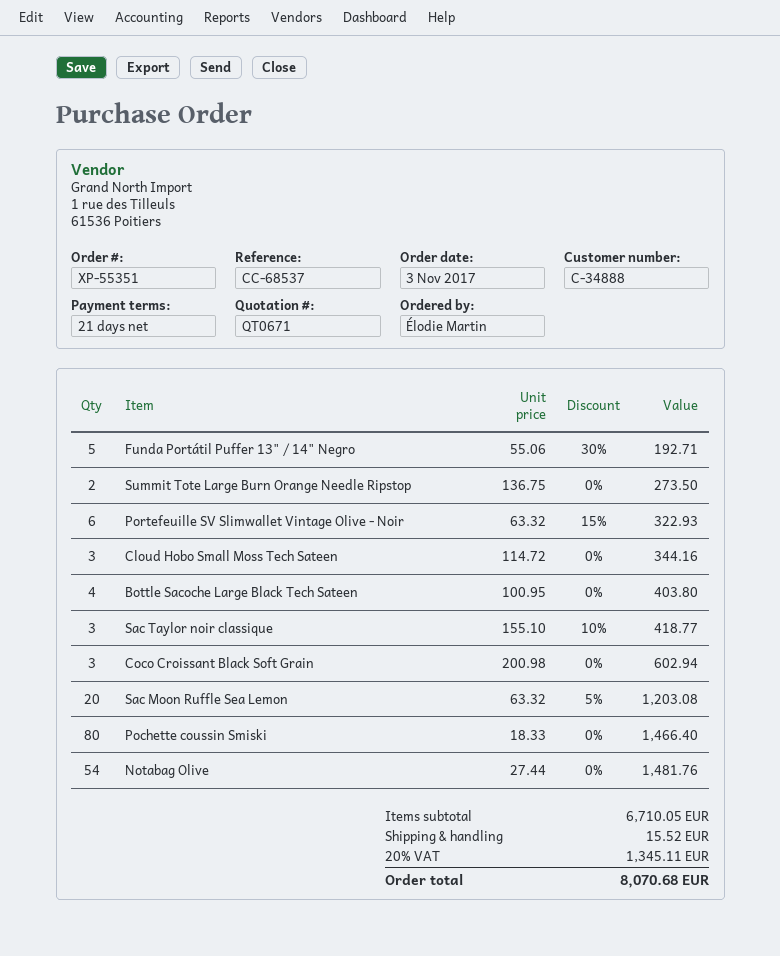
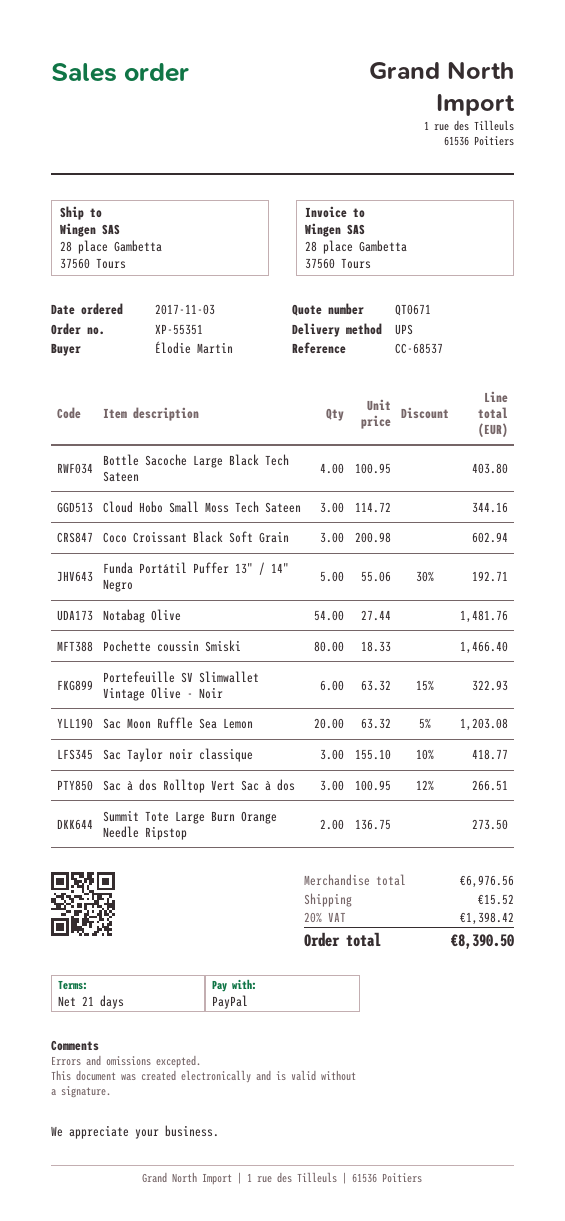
Sac à dos Rolltop Vert Sac à dos: none -> 3 x 100.95 - 12% = 266.51
subtotal: 6710.05 -> 6976.56
tax: 20% = 1345.11 -> 20% = 1398.42
total: 8070.68 -> 8390.50

